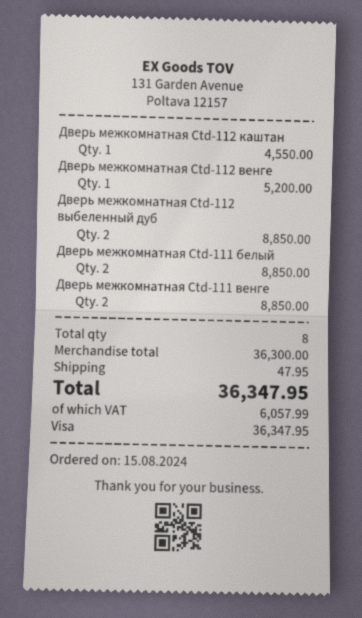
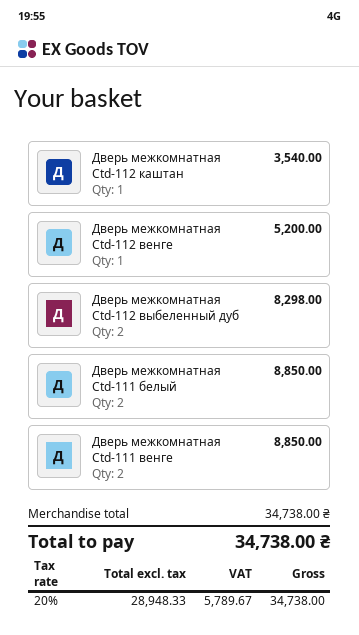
Дверь межкомнатная Ctd-112 каштан: 1 for 4550.00 -> 1 for 3540.00
Дверь межкомнатная Ctd-112 выбеленный дуб: 2 for 8850.00 -> 2 for 8298.00
subtotal: 36300.00 -> 34738.00
shipping: 47.95 -> none
tax: 6057.99 -> 5789.67
total: 36347.95 -> 34738.00

